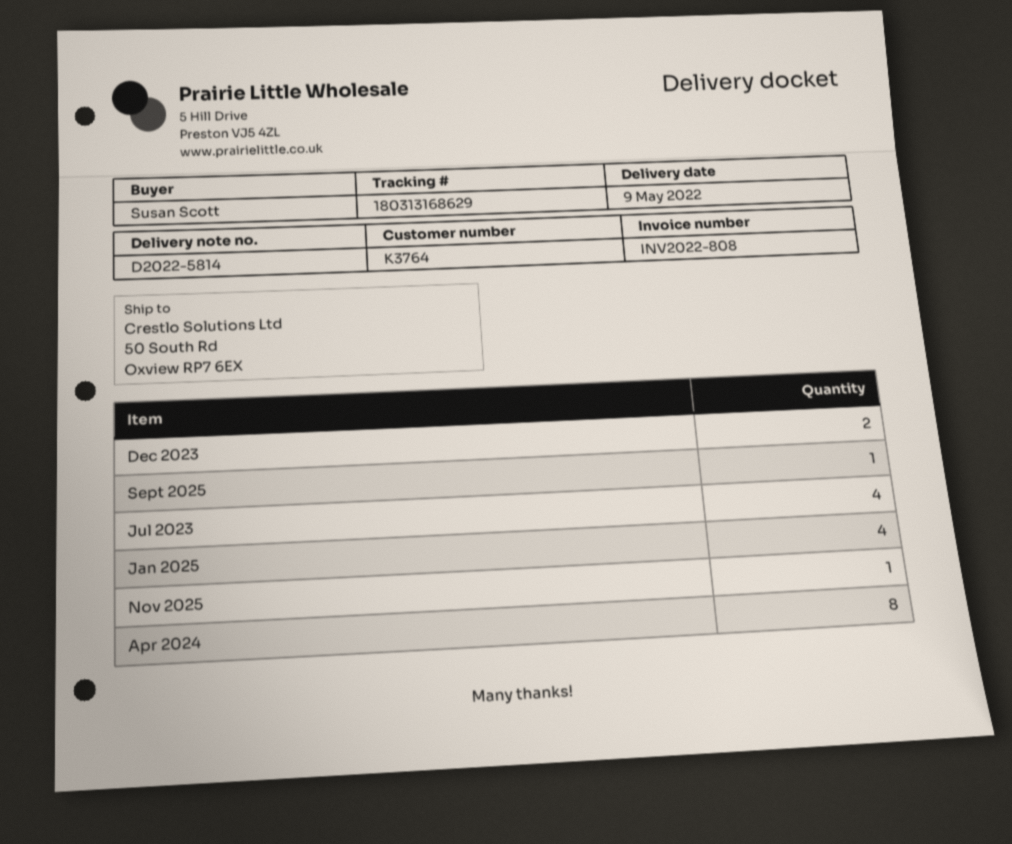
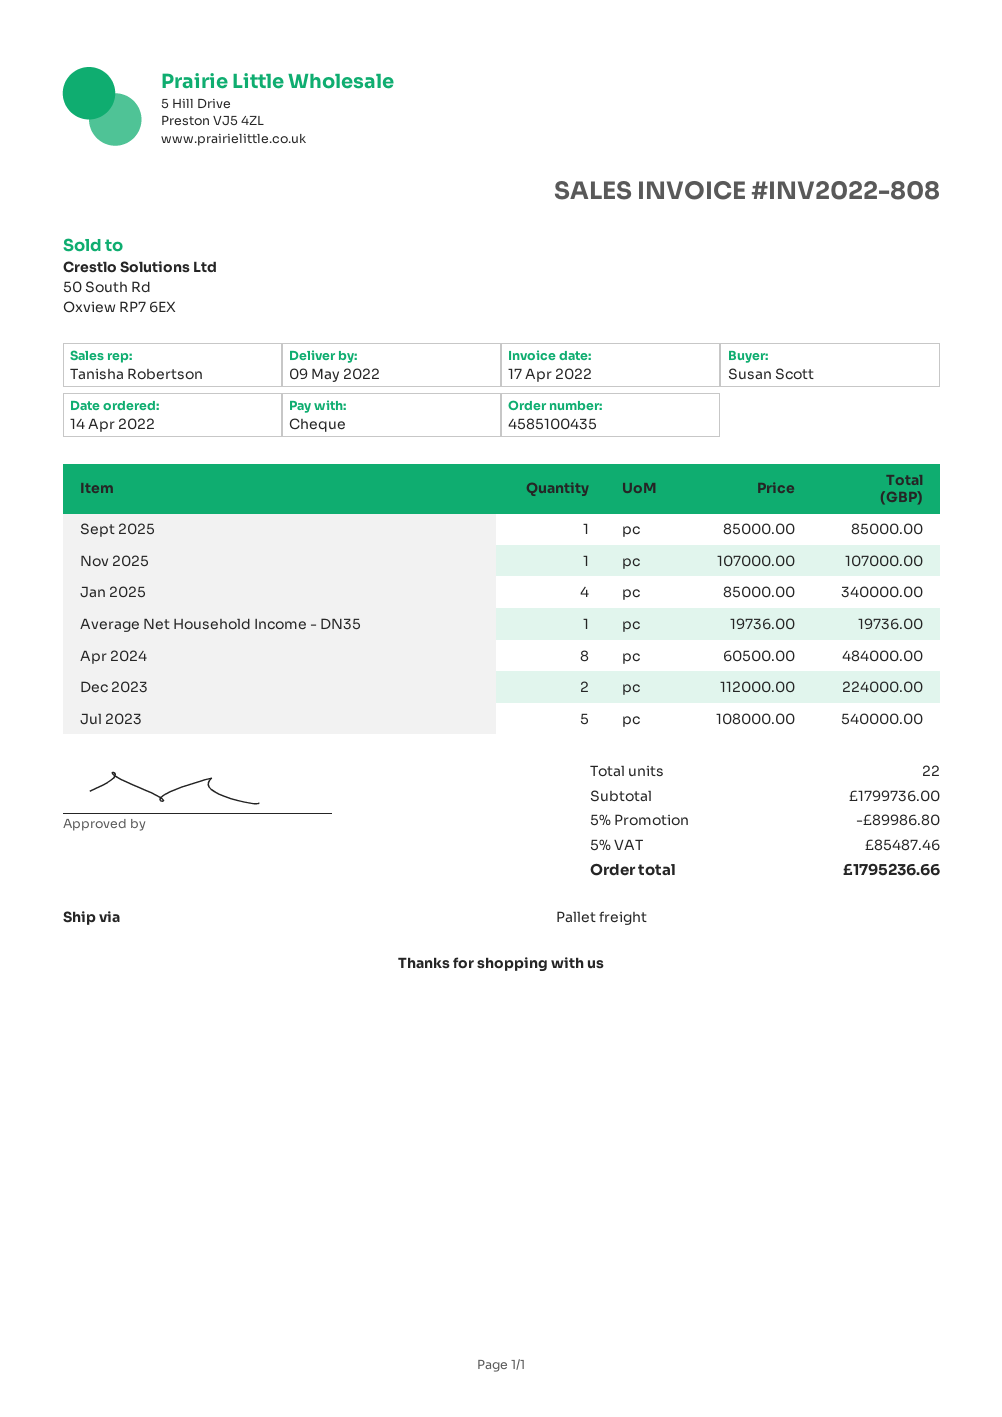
Jul 2023: 4 -> 5
Average Net Household Income - DN35: none -> 1

